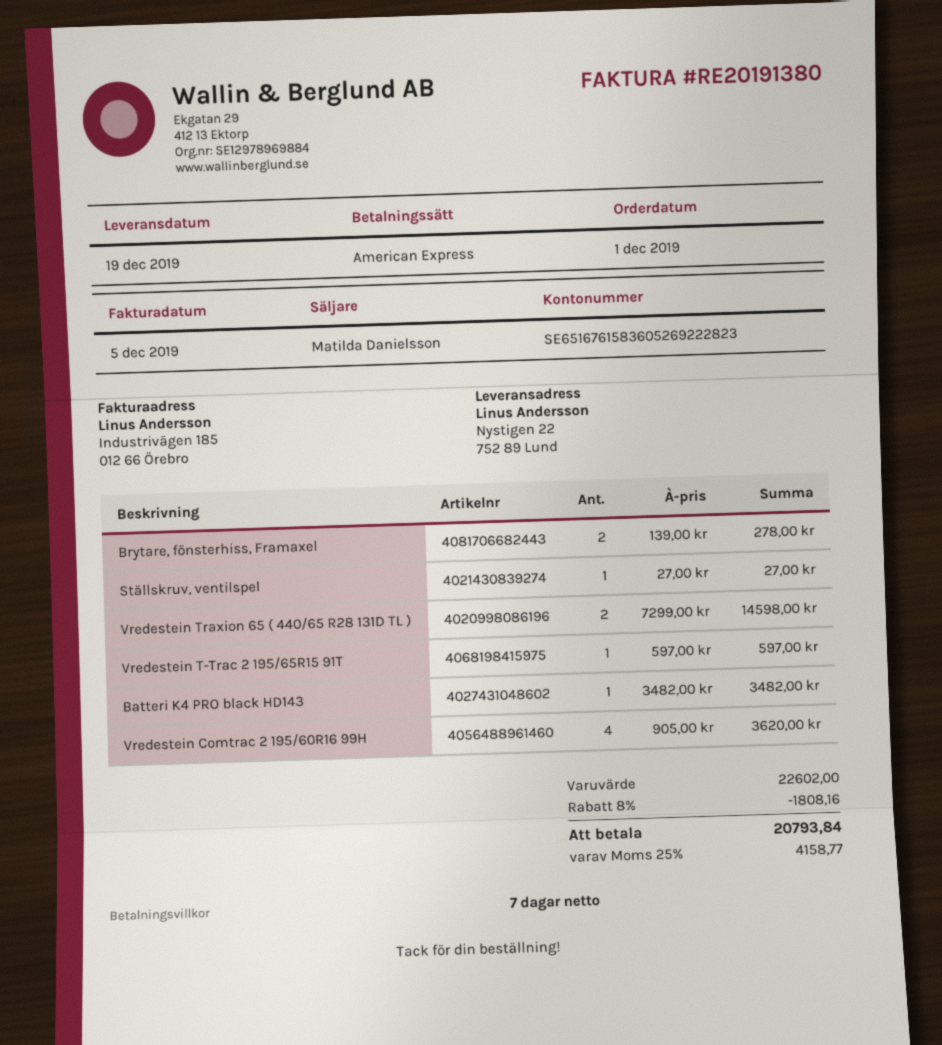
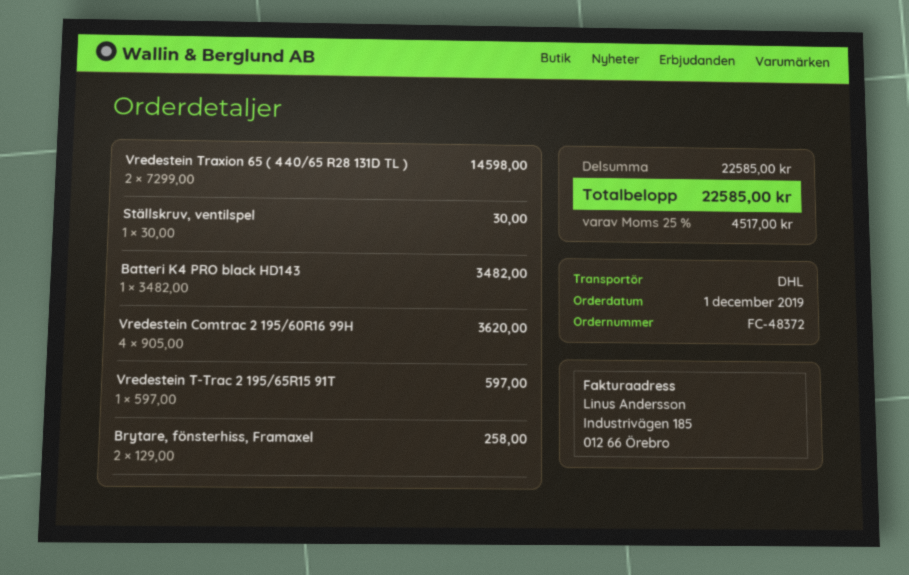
Brytare, fönsterhiss, Framaxel: 2 x 139.00 = 278.00 -> 2 x 129.00 = 258.00
Ställskruv, ventilspel: 1 x 27.00 = 27.00 -> 1 x 30.00 = 30.00
subtotal: 22602.00 -> 22585.00
discount: 8% = 1808.16 -> none
tax: 25% = 4158.77 -> 25% = 4517.00
total: 20793.84 -> 22585.00

